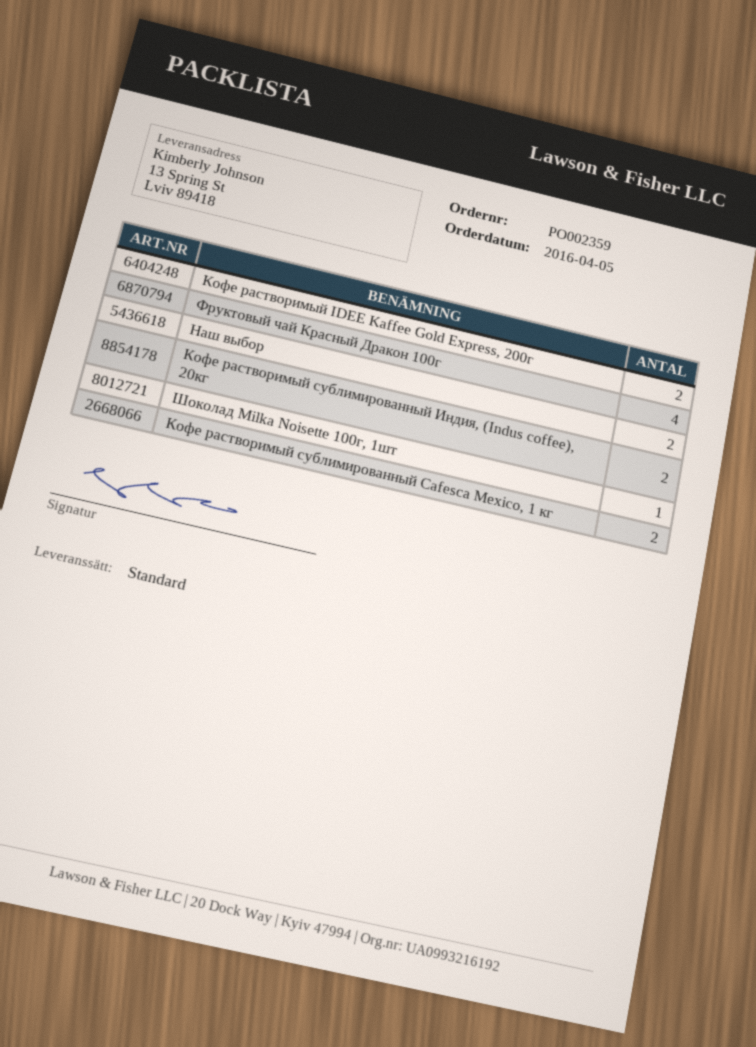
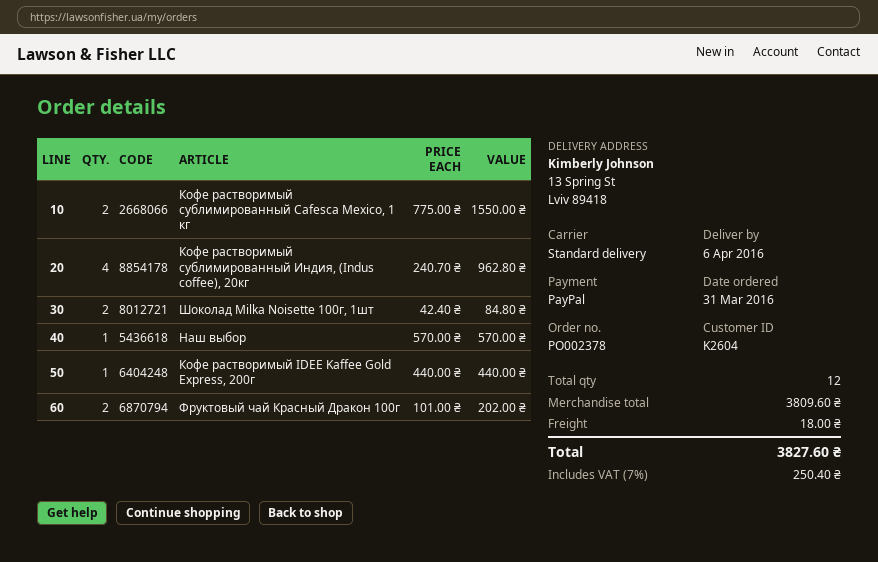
order number: PO002359 -> PO002378
order date: 2016-04-05 -> 2016-03-31
Кофе растворимый IDEE Kaffee Gold Express, 200г: 2 -> 1
Фруктовый чай Красный Дракон 100г: 4 -> 2
Наш выбор: 2 -> 1
Кофе растворимый сублимированный Индия, (Indus coffee), 20кг: 2 -> 4
Шоколад Milka Noisette 100г, 1шт: 1 -> 2

